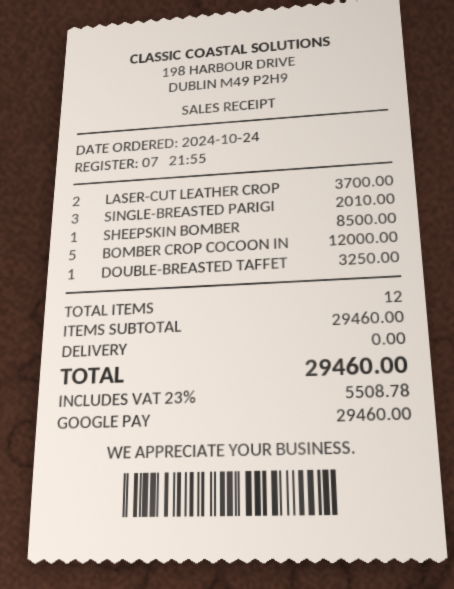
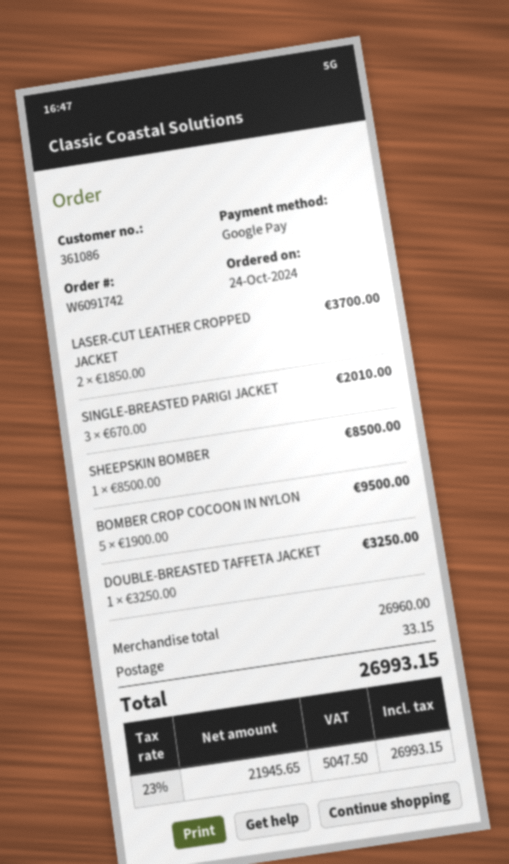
BOMBER CROP COCOON IN: 5 for 12000.00 -> 5 for 9500.00
subtotal: 29460.00 -> 26960.00
shipping: 0.00 -> 33.15
tax: 23% = 5508.78 -> 23% = 5047.50
total: 29460.00 -> 26993.15

